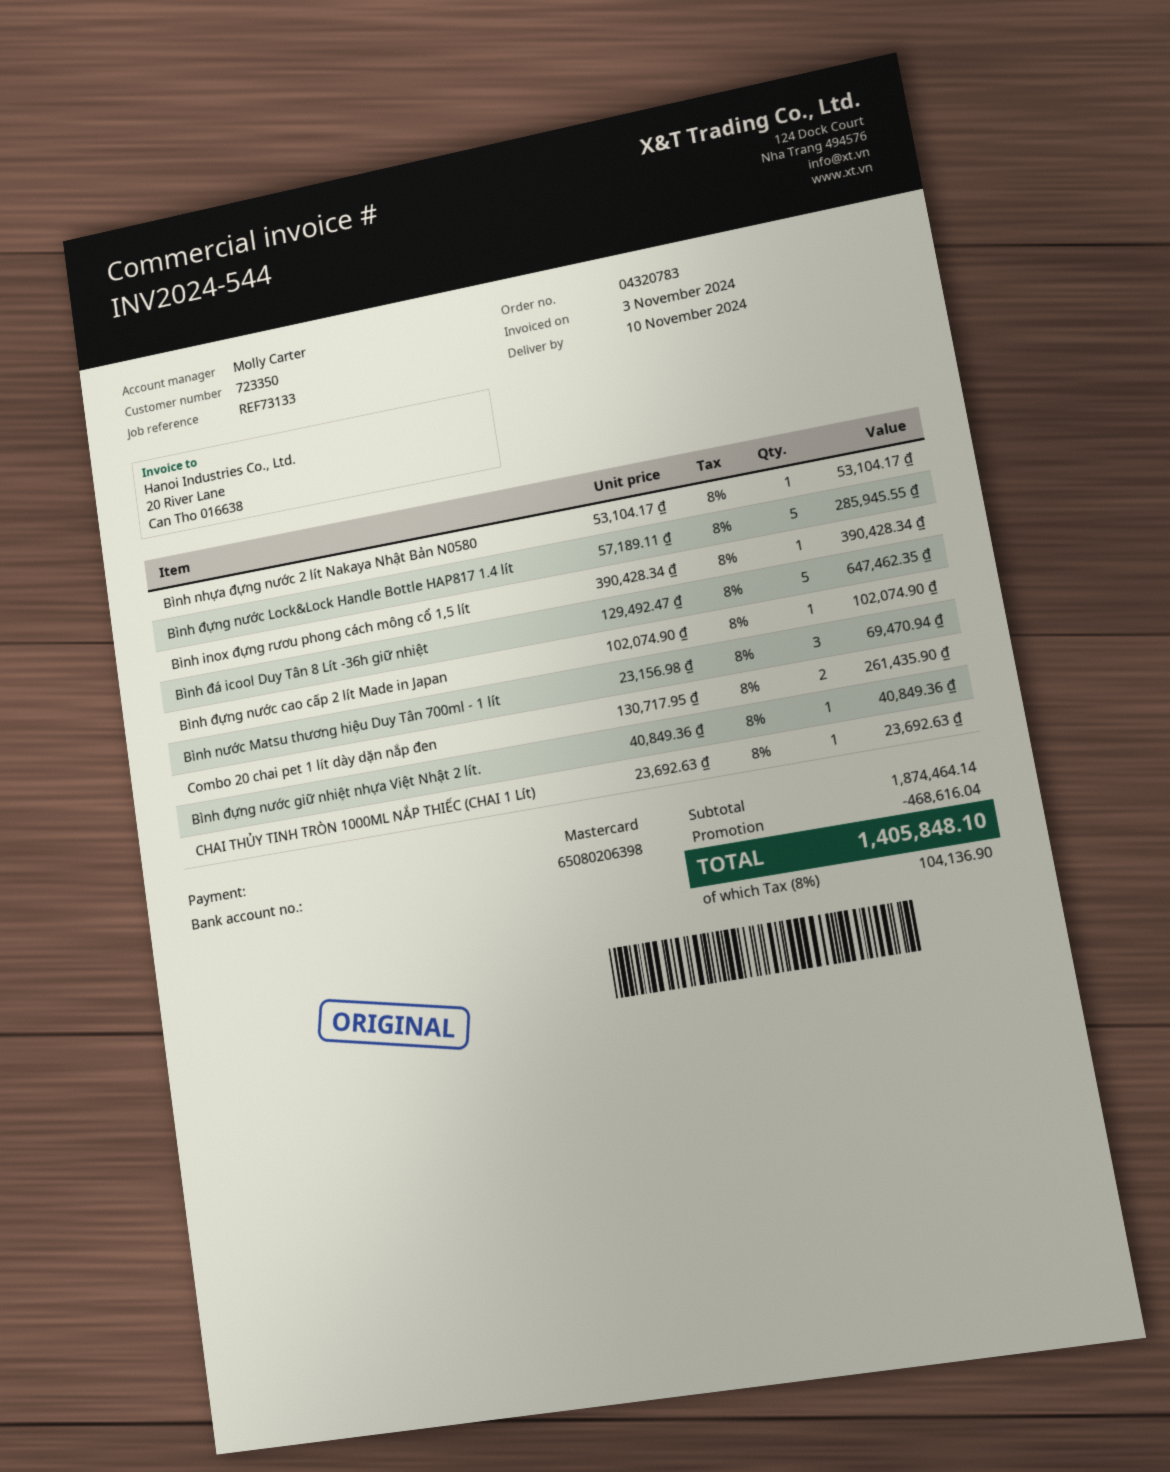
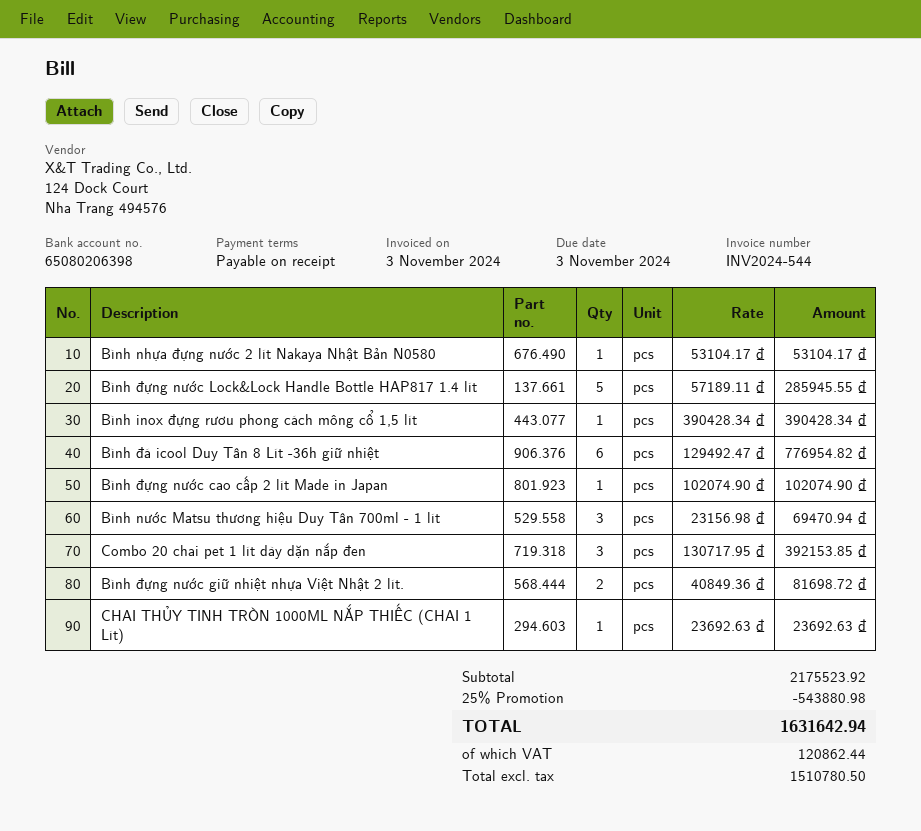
Bình đá icool Duy Tân 8 Lít -36h giữ nhiệt: 5 x 129492.47 = 647462.35 -> 6 x 129492.47 = 776954.82
Combo 20 chai pet 1 lít dày dặn nắp đen: 2 x 130717.95 = 261435.90 -> 3 x 130717.95 = 392153.85
Bình đựng nước giữ nhiệt nhựa Việt Nhật 2 lít.: 1 x 40849.36 = 40849.36 -> 2 x 40849.36 = 81698.72
subtotal: 1874464.14 -> 2175523.92
discount: 468616.04 -> 543880.98
tax: 104136.90 -> 120862.44
total: 1405848.10 -> 1631642.94

